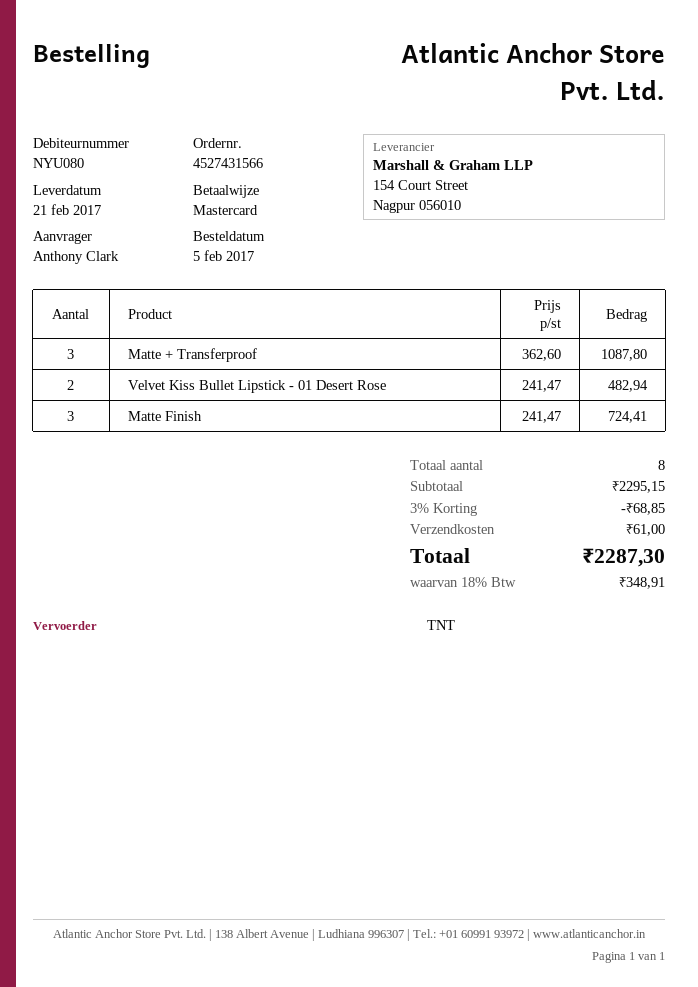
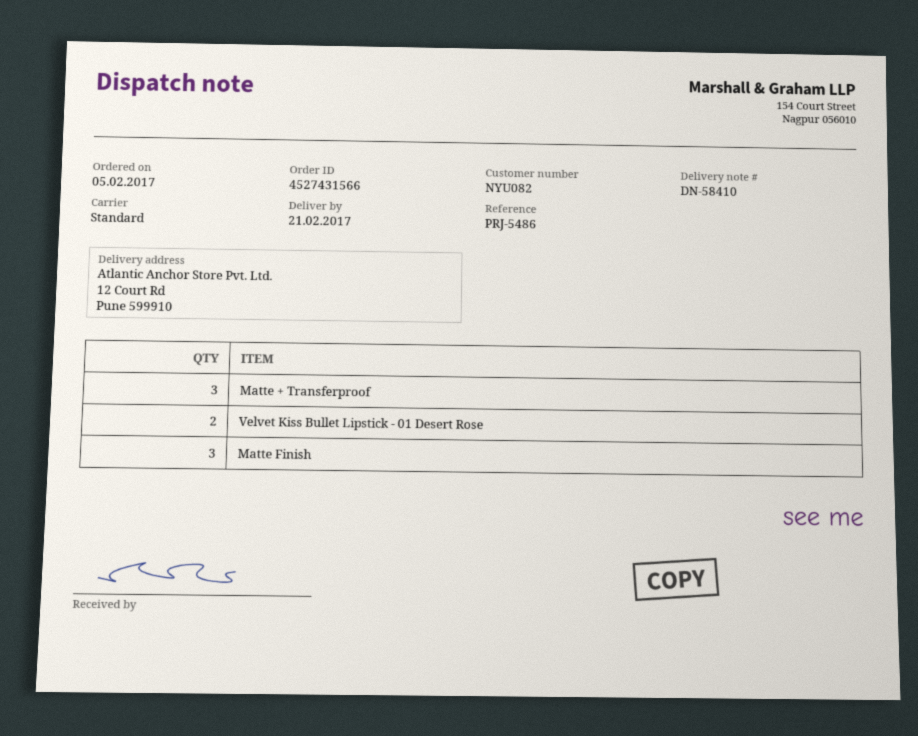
customer number: NYU080 -> NYU082
shipping method: TNT -> standard

